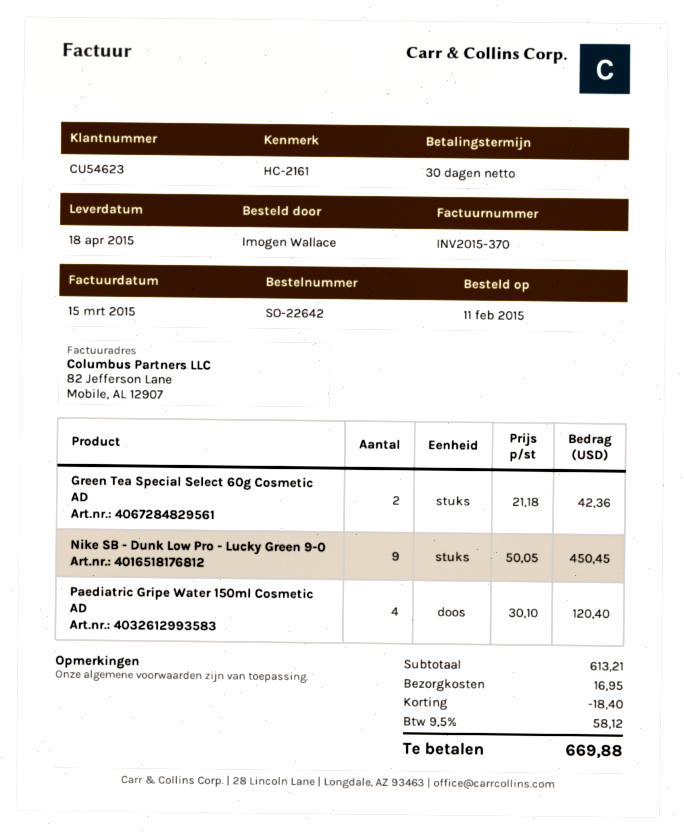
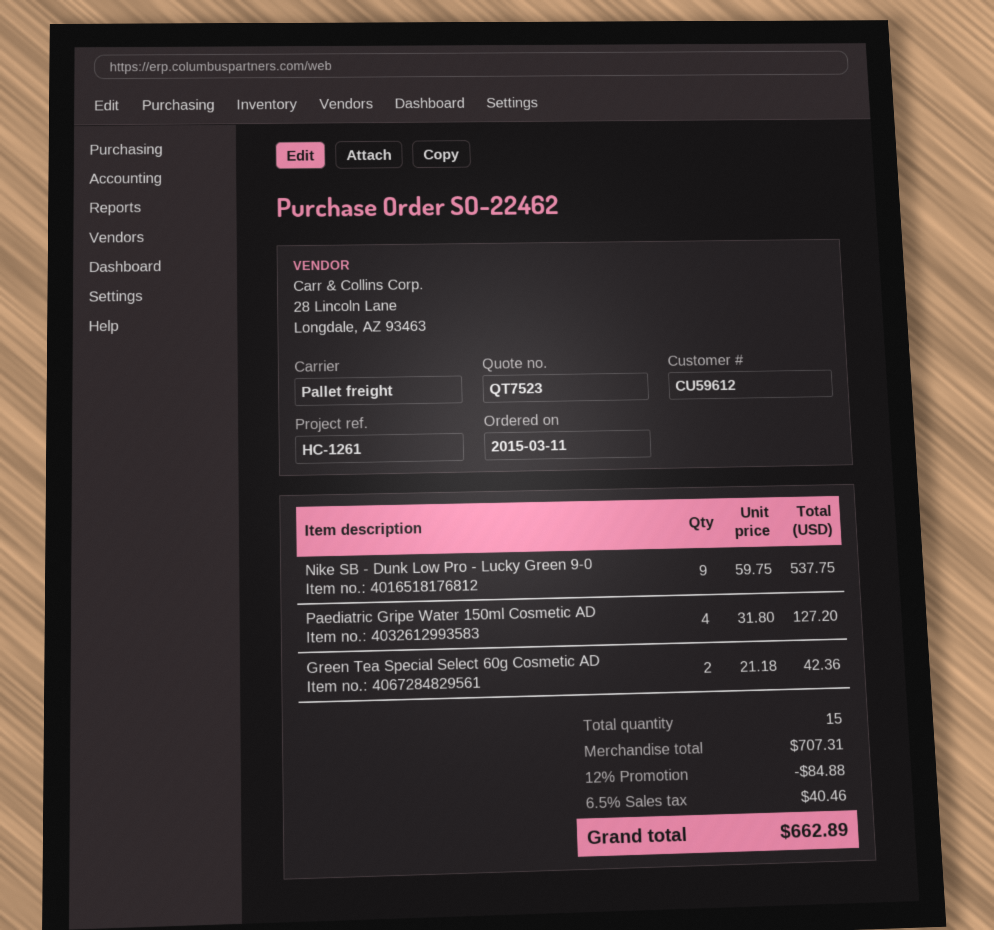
order number: SO-22642 -> SO-22462
order date: 2015-02-11 -> 2015-03-11
customer number: CU54623 -> CU59612
reference: HC-2161 -> HC-1261
Nike SB - Dunk Low Pro - Lucky Green 9-0: 9 x 50.05 = 450.45 -> 9 x 59.75 = 537.75
Paediatric Gripe Water 150ml Cosmetic AD: 4 x 30.10 = 120.40 -> 4 x 31.80 = 127.20
subtotal: 613.21 -> 707.31
discount: 18.40 -> 84.88
shipping: 16.95 -> none
tax: 9.5% = 58.12 -> 6.5% = 40.46
total: 669.88 -> 662.89

